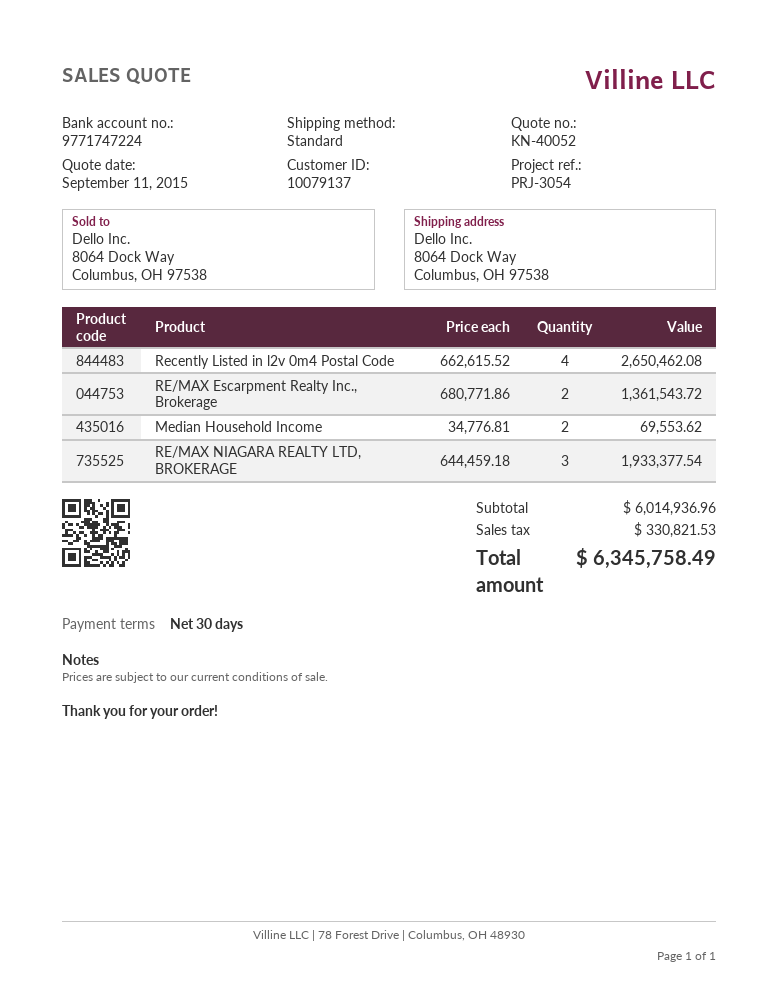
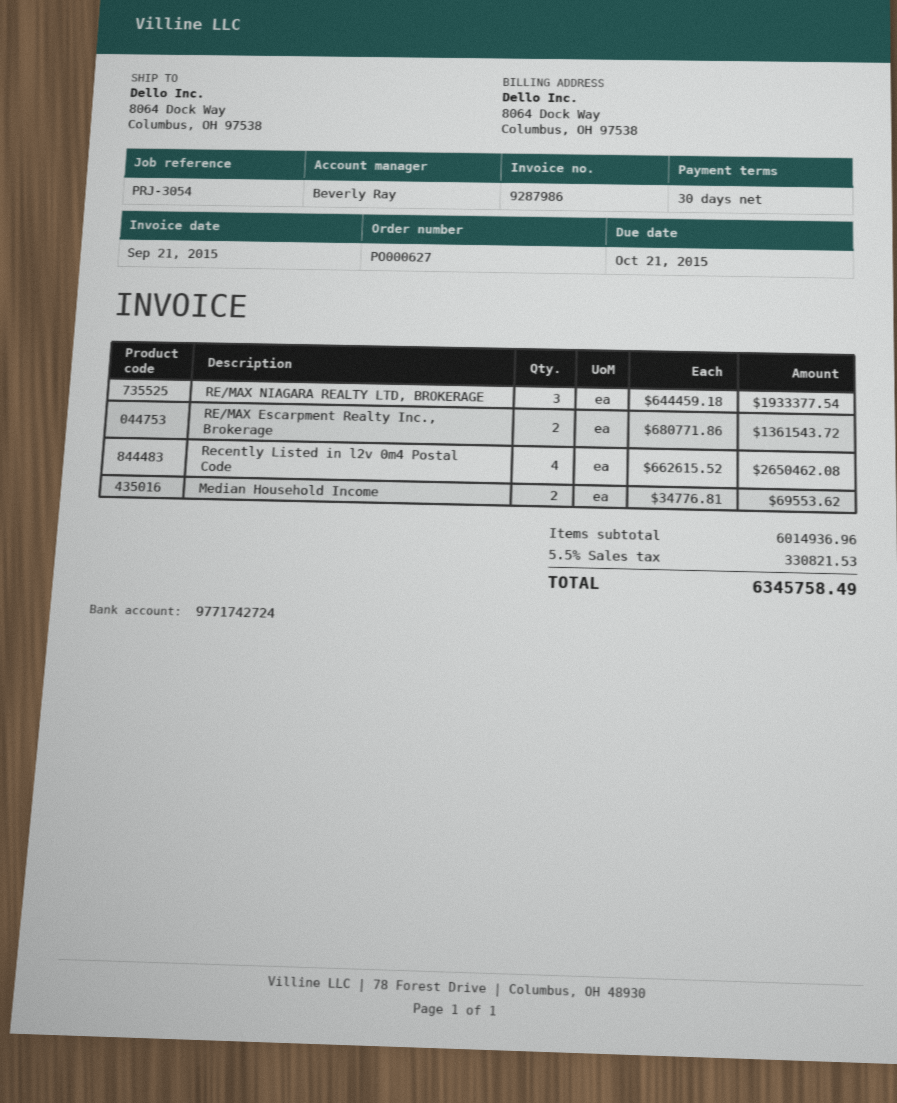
bank account: 9771747224 -> 9771742724

